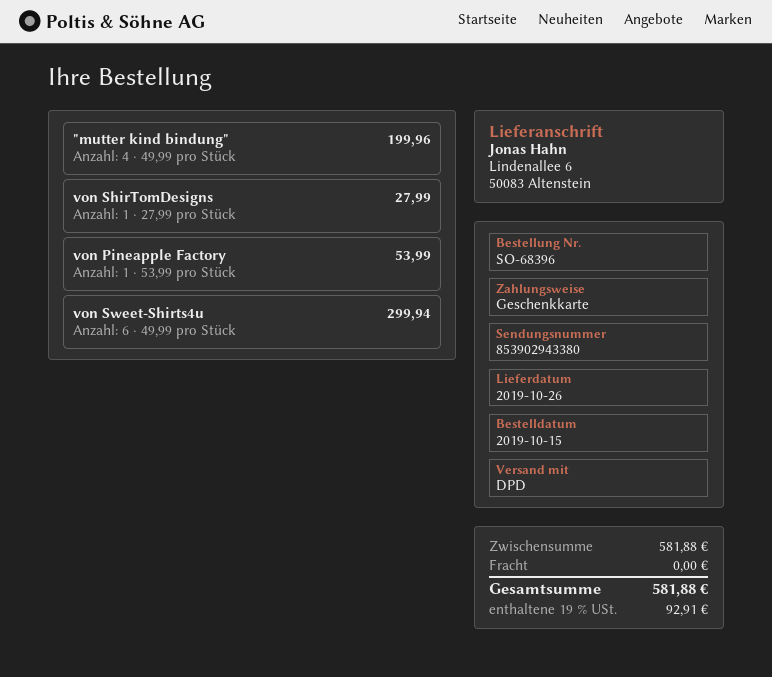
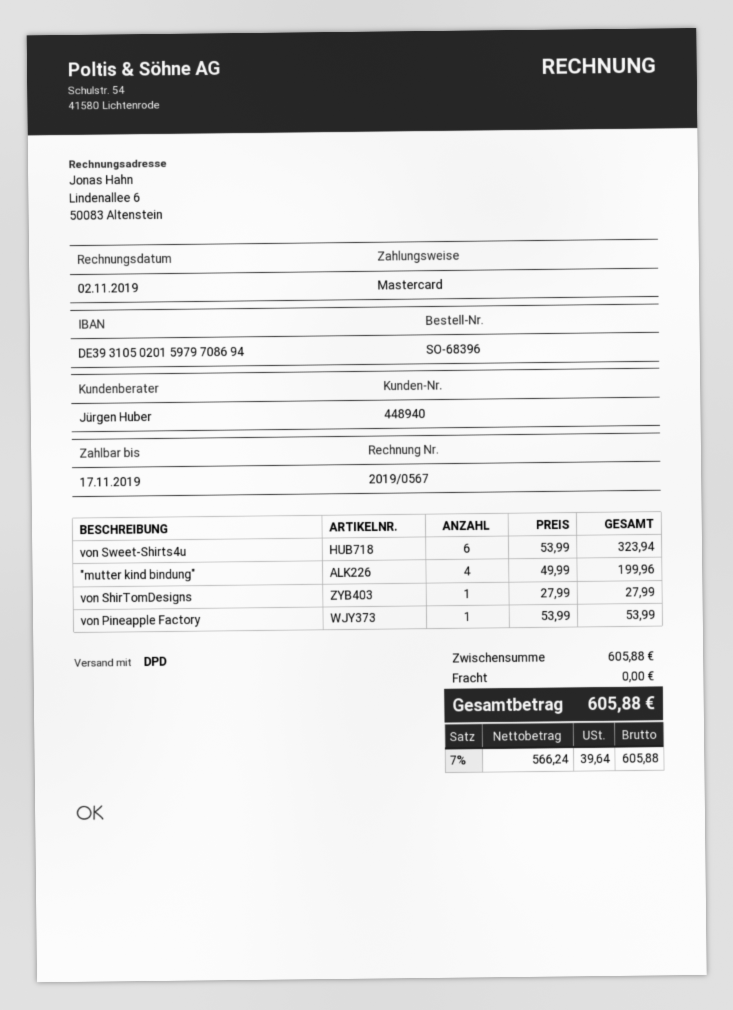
payment method: gift card -> Mastercard
von Sweet-Shirts4u: 6 x 49.99 = 299.94 -> 6 x 53.99 = 323.94
subtotal: 581.88 -> 605.88
tax: 19% = 92.91 -> 7% = 39.64
total: 581.88 -> 605.88

